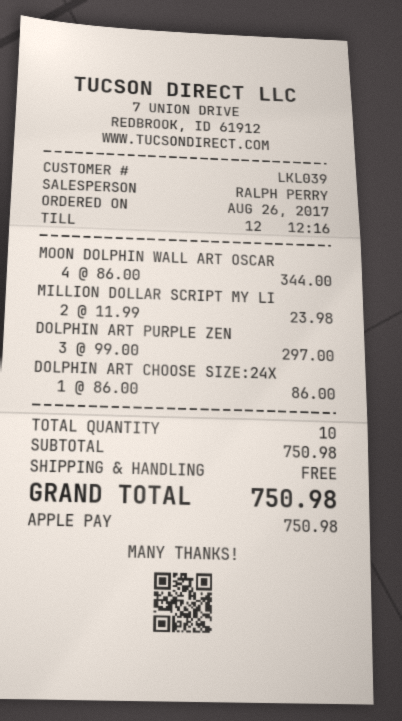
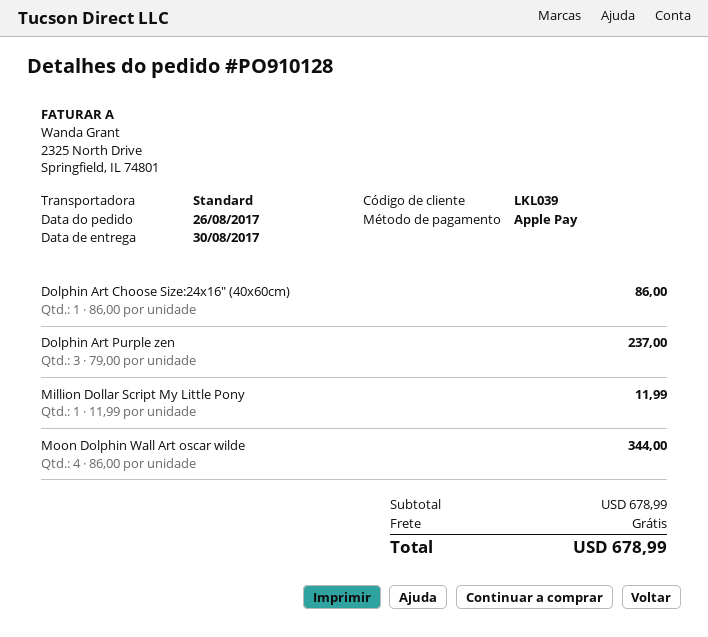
MILLION DOLLAR SCRIPT MY LI: 2 x 11.99 = 23.98 -> 1 x 11.99 = 11.99
DOLPHIN ART PURPLE ZEN: 3 x 99.00 = 297.00 -> 3 x 79.00 = 237.00
subtotal: 750.98 -> 678.99
total: 750.98 -> 678.99

